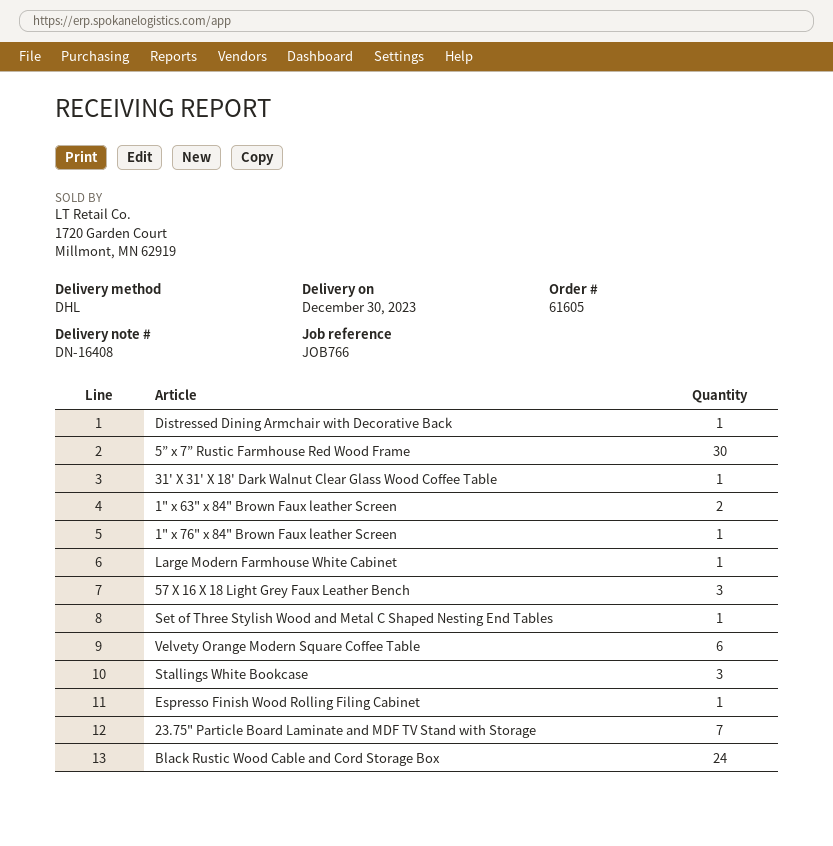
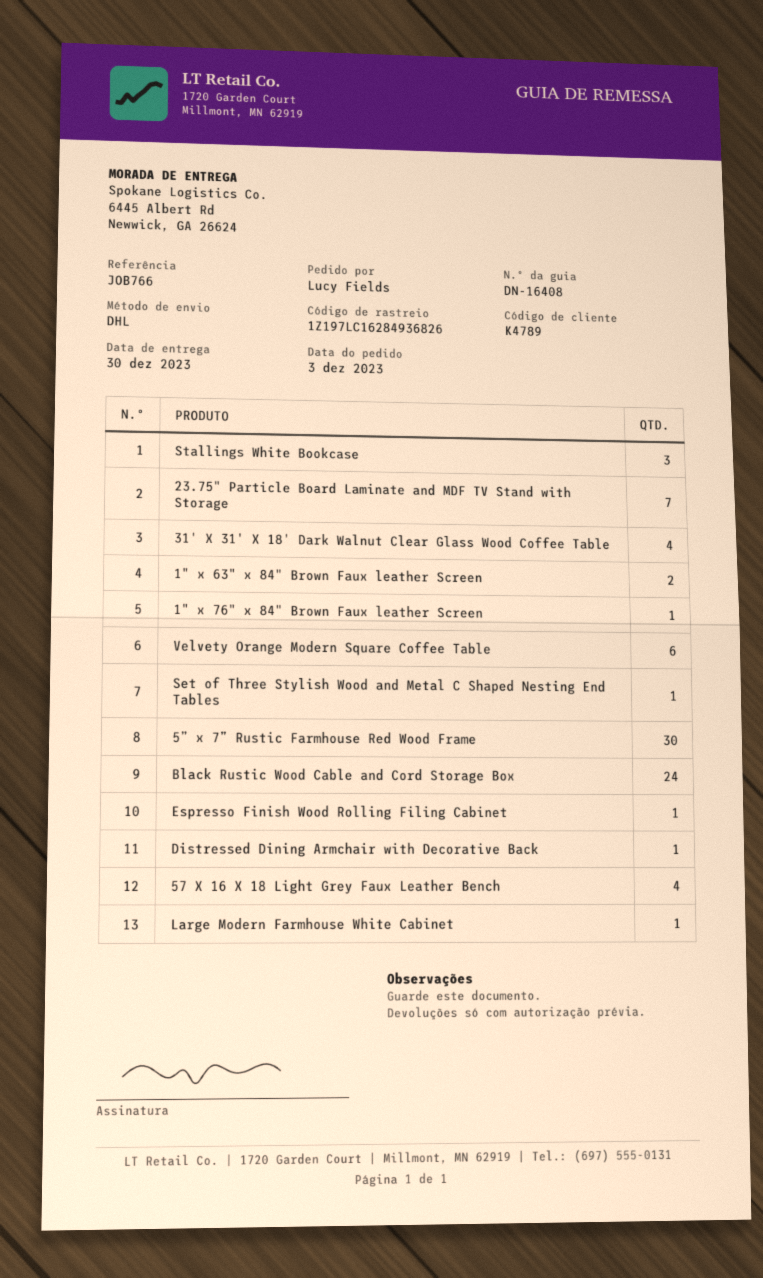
31' X 31' X 18' Dark Walnut Clear Glass Wood Coffee Table: 1 -> 4
57 X 16 X 18 Light Grey Faux Leather Bench: 3 -> 4

